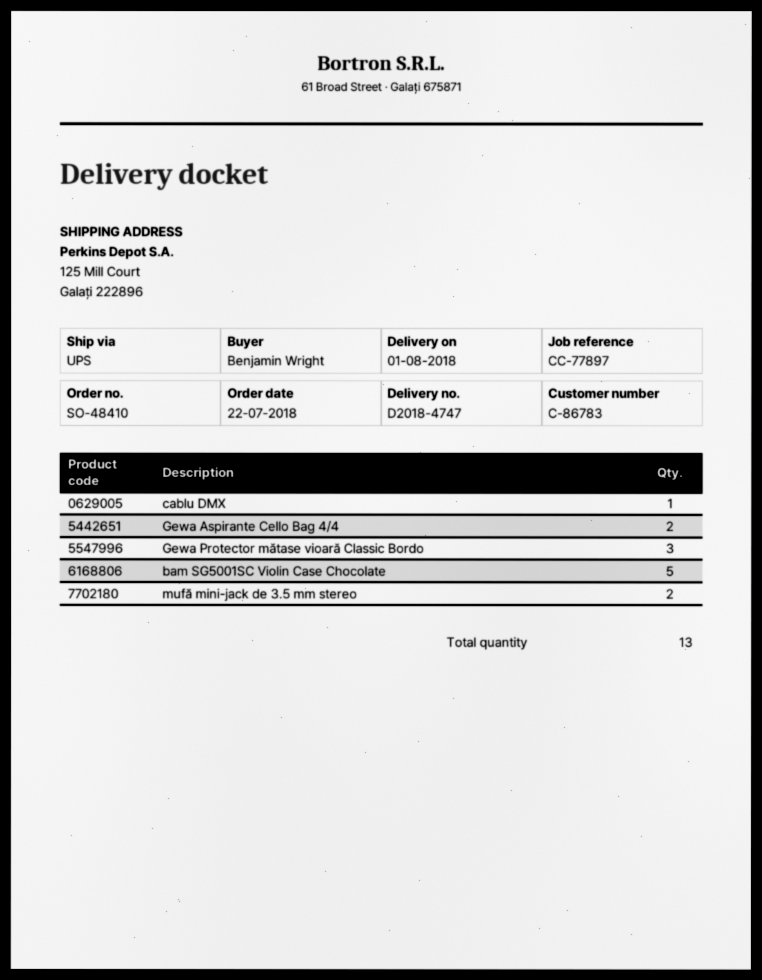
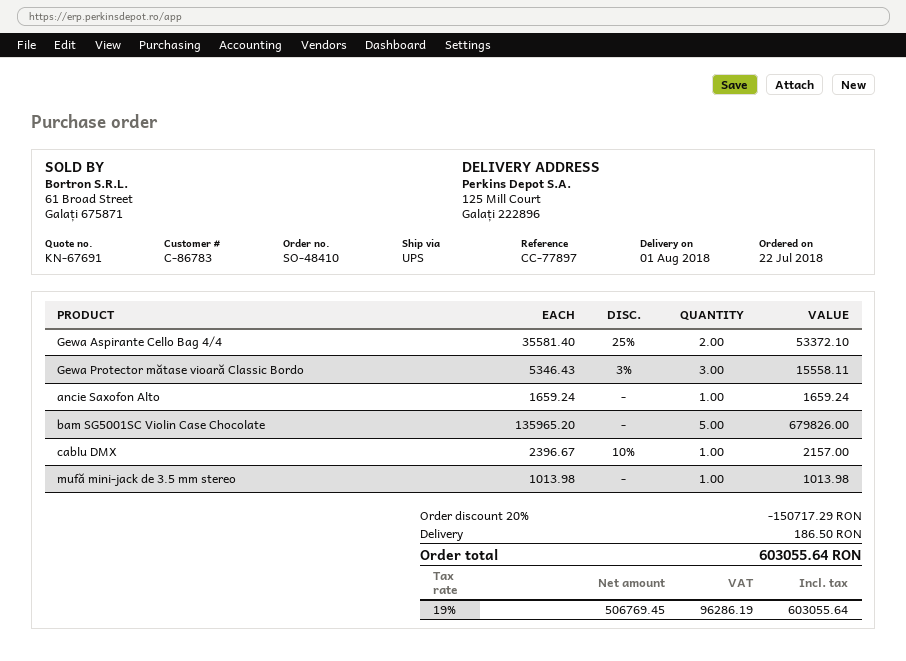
mufă mini-jack de 3.5 mm stereo: 2 -> 1
ancie Saxofon Alto: none -> 1

